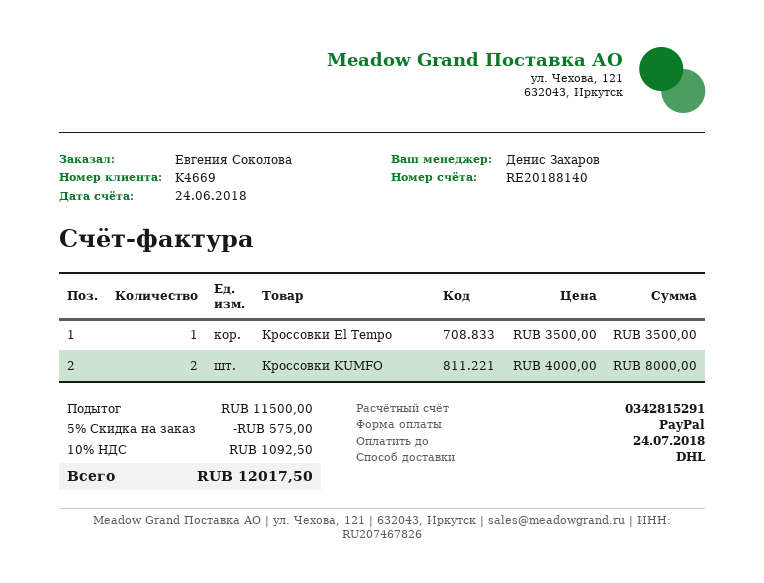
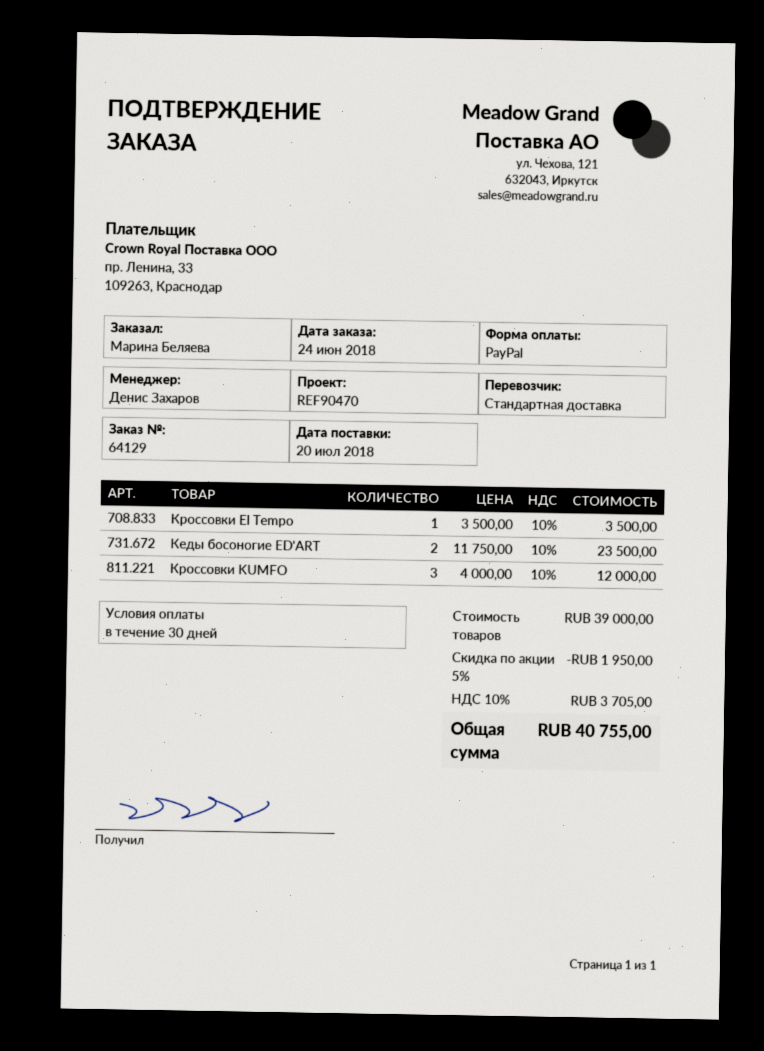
ordered by: Евгения Соколова -> Марина Беляева
shipping method: DHL -> standard
Кроссовки KUMFO: 2 x 4000.00 = 8000.00 -> 3 x 4000.00 = 12000.00
Кеды босоногие ED'ART: none -> 2 x 11750.00 = 23500.00
subtotal: 11500.00 -> 39000.00
discount: 5% = 575.00 -> 5% = 1950.00
tax: 10% = 1092.50 -> 10% = 3705.00
total: 12017.50 -> 40755.00

